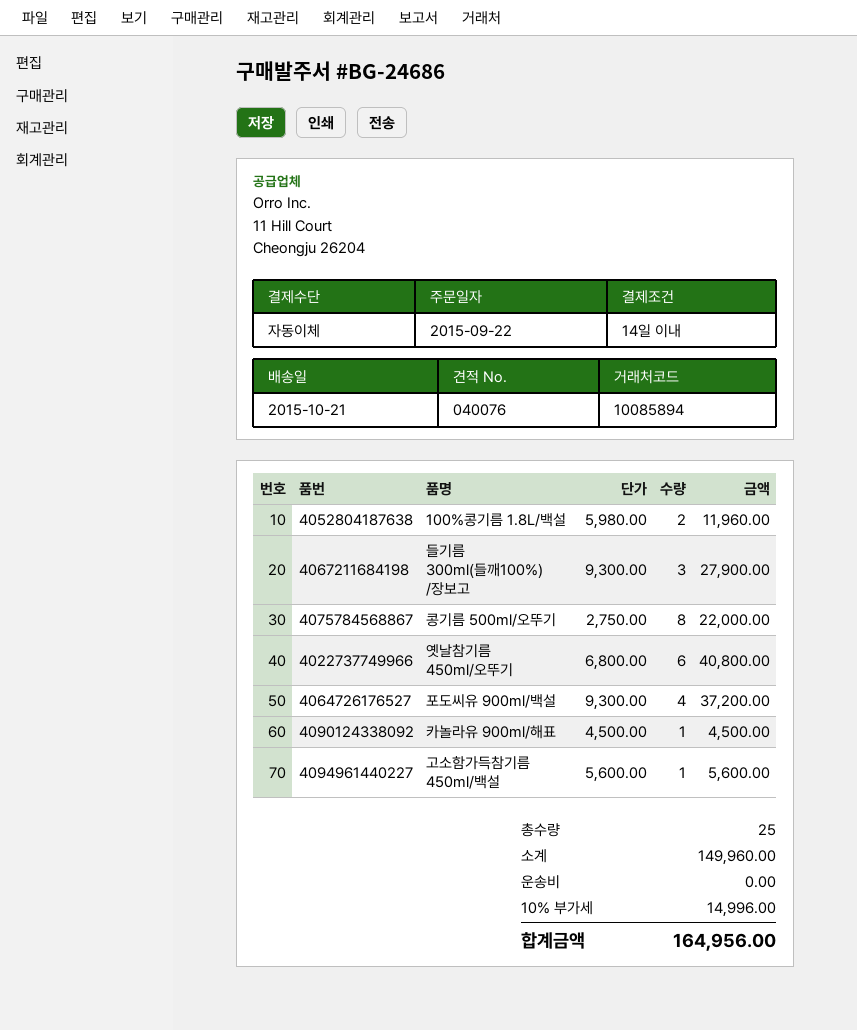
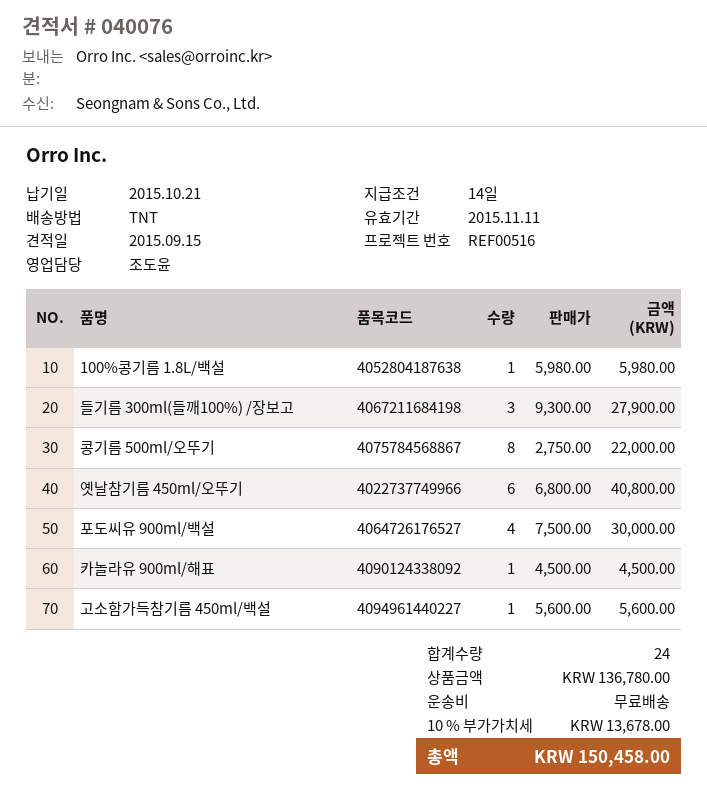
100%콩기름 1.8L/백설: 2 x 5980.00 = 11960.00 -> 1 x 5980.00 = 5980.00
포도씨유 900ml/백설: 4 x 9300.00 = 37200.00 -> 4 x 7500.00 = 30000.00
total quantity: 25 -> 24
subtotal: 149960.00 -> 136780.00
tax: 10% = 14996.00 -> 10% = 13678.00
total: 164956.00 -> 150458.00

